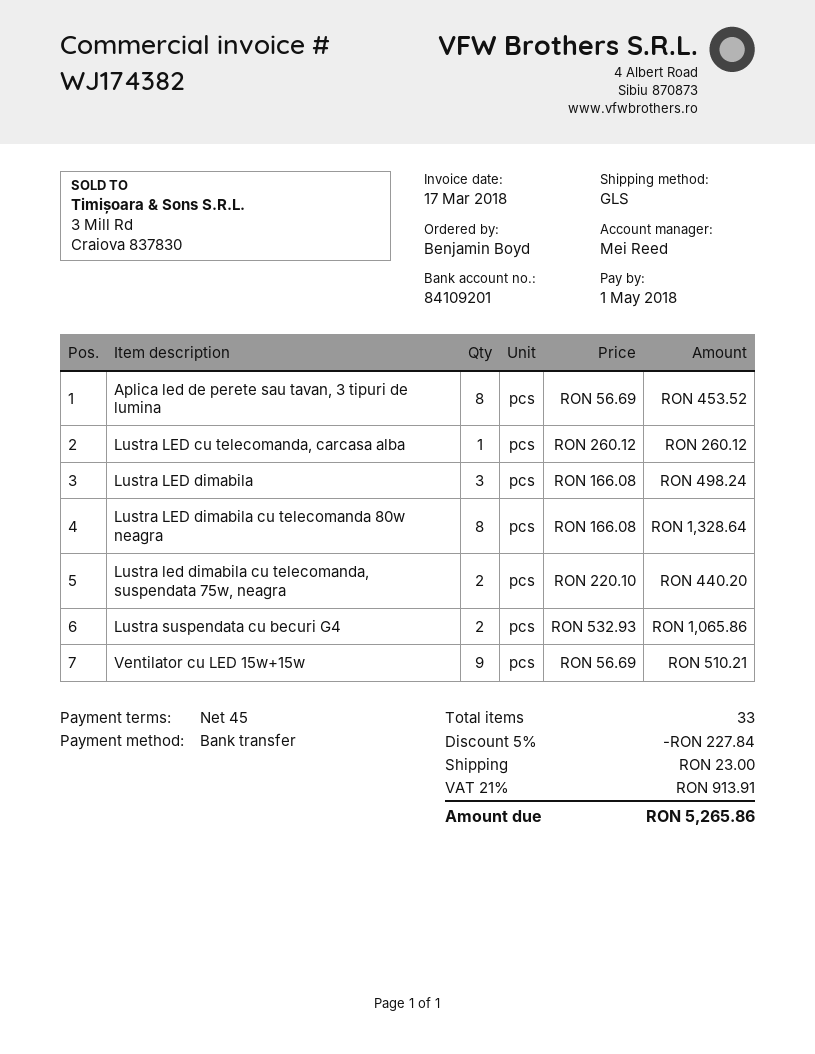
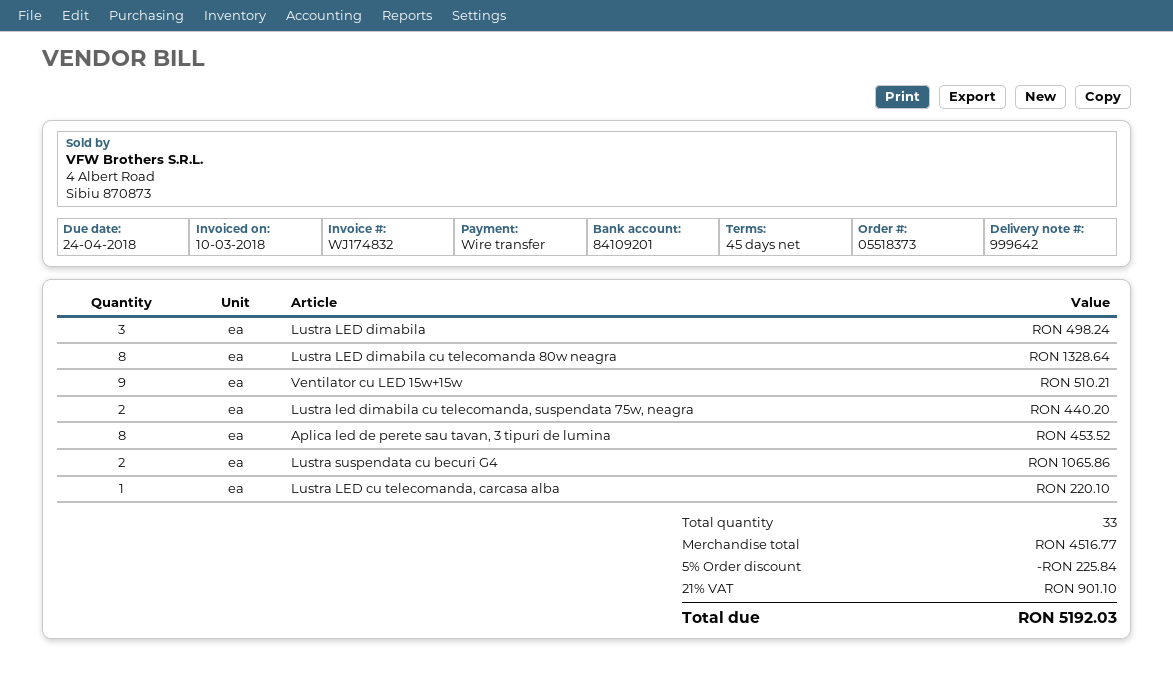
invoice number: WJ174382 -> WJ174832
invoice date: 2018-03-17 -> 2018-03-10
due date: 2018-05-01 -> 2018-04-24
Lustra LED cu telecomanda, carcasa alba: 1 for 260.12 -> 1 for 220.10
discount: 5% = 227.84 -> 5% = 225.84
shipping: 23.00 -> none
tax: 21% = 913.91 -> 21% = 901.10
total: 5265.86 -> 5192.03

